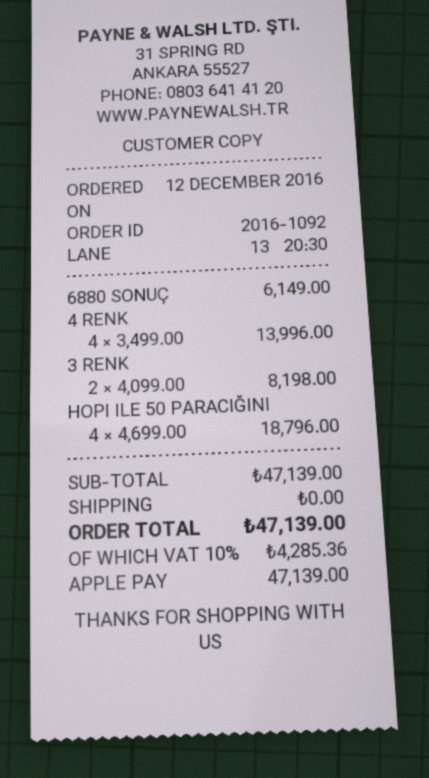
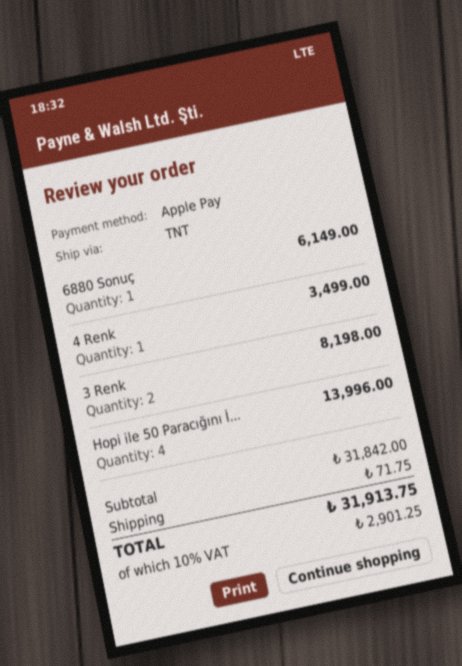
4 RENK: 4 for 13996.00 -> 1 for 3499.00
HOPI ILE 50 PARACIĞINI: 4 for 18796.00 -> 4 for 13996.00
subtotal: 47139.00 -> 31842.00
shipping: 0.00 -> 71.75
tax: 10% = 4285.36 -> 10% = 2901.25
total: 47139.00 -> 31913.75

